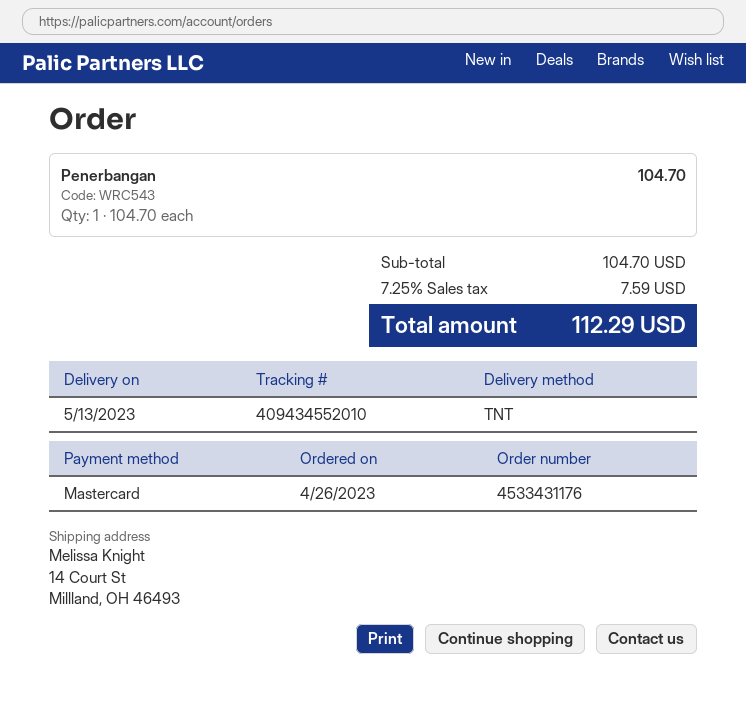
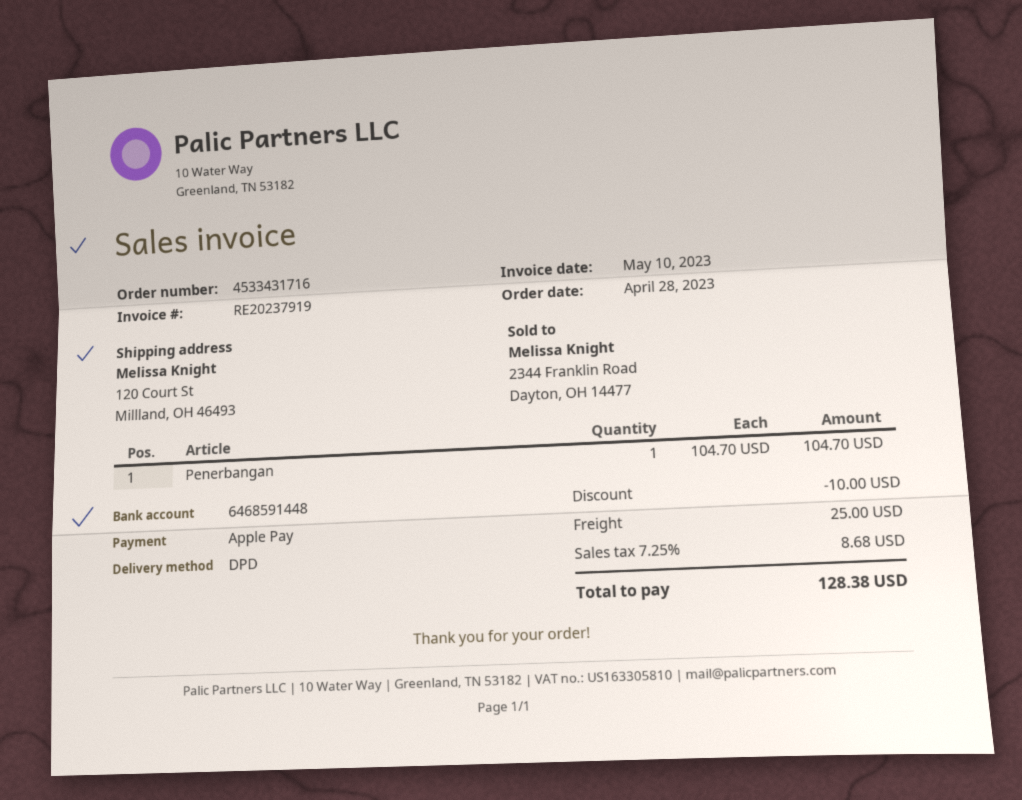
order number: 4533431176 -> 4533431716
order date: 2023-04-26 -> 2023-04-28
payment method: Mastercard -> Apple Pay
shipping method: TNT -> DPD
ship to: 14 Court St, Millland, OH 46493 -> 120 Court St, Millland, OH 46493
discount: none -> 10.00
shipping: none -> 25.00
tax: 7.25% = 7.59 -> 7.25% = 8.68
total: 112.29 -> 128.38

